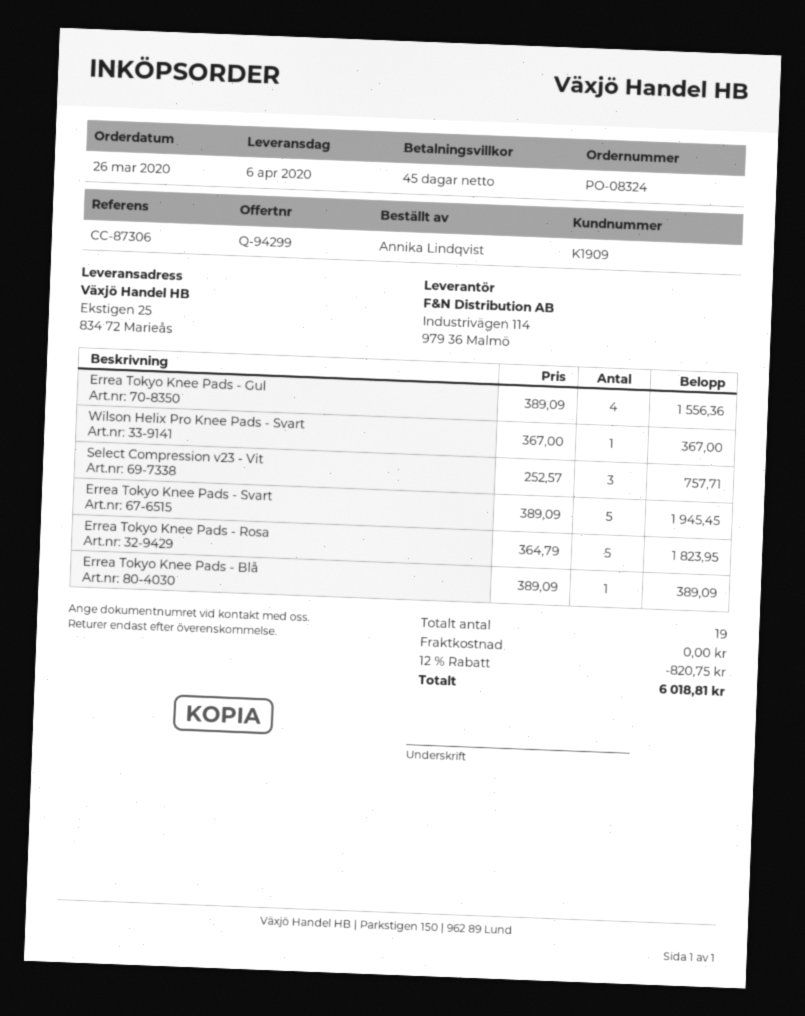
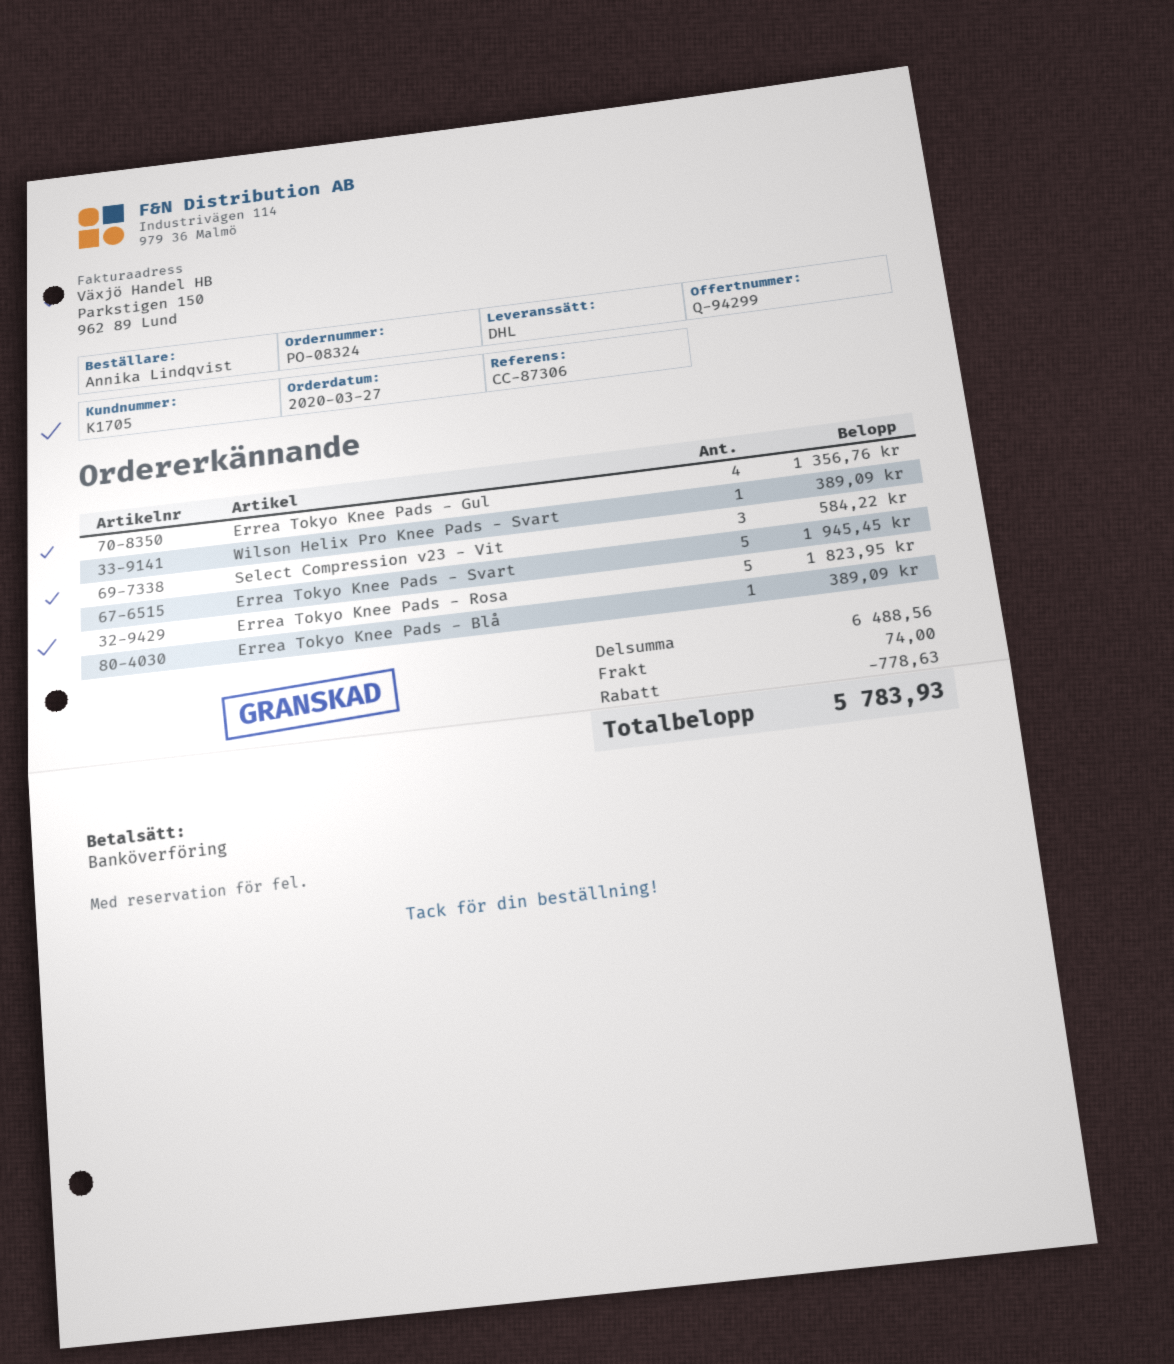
order date: 2020-03-26 -> 2020-03-27
customer number: K1909 -> K1705
Errea Tokyo Knee Pads - Gul: 4 for 1556.36 -> 4 for 1356.76
Wilson Helix Pro Knee Pads - Svart: 1 for 367.00 -> 1 for 389.09
Select Compression v23 - Vit: 3 for 757.71 -> 3 for 584.22
discount: 820.75 -> 778.63
shipping: 0.00 -> 74.00
total: 6018.81 -> 5783.93

